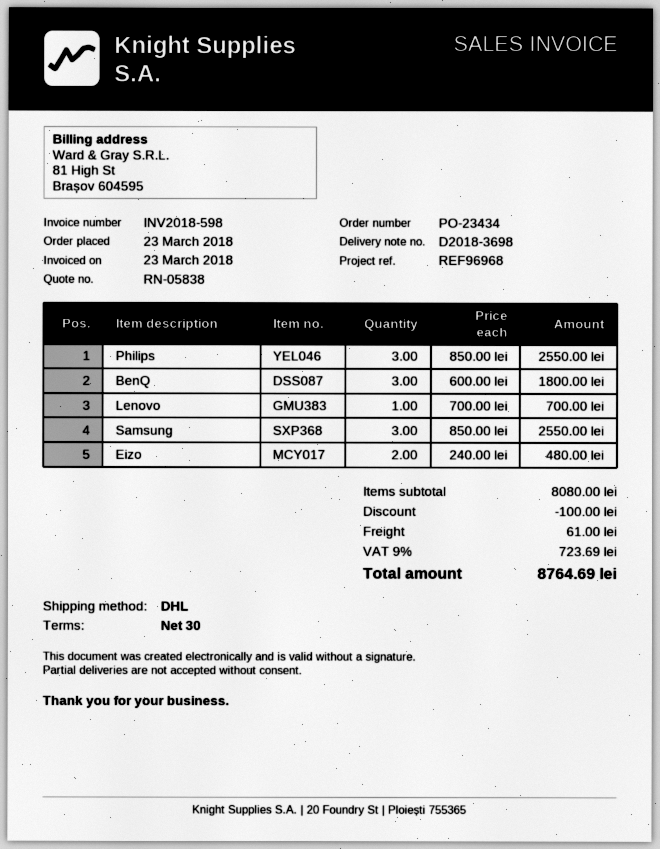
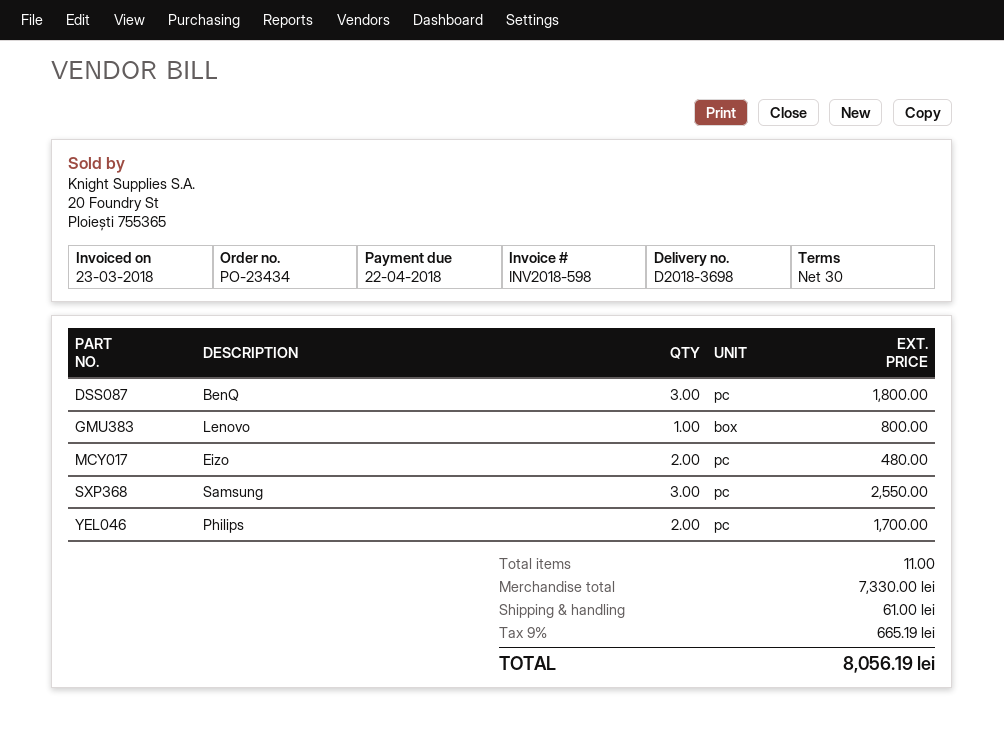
Philips: 3 for 2550.00 -> 2 for 1700.00
Lenovo: 1 for 700.00 -> 1 for 800.00
subtotal: 8080.00 -> 7330.00
discount: 100.00 -> none
tax: 9% = 723.69 -> 9% = 665.19
total: 8764.69 -> 8056.19

